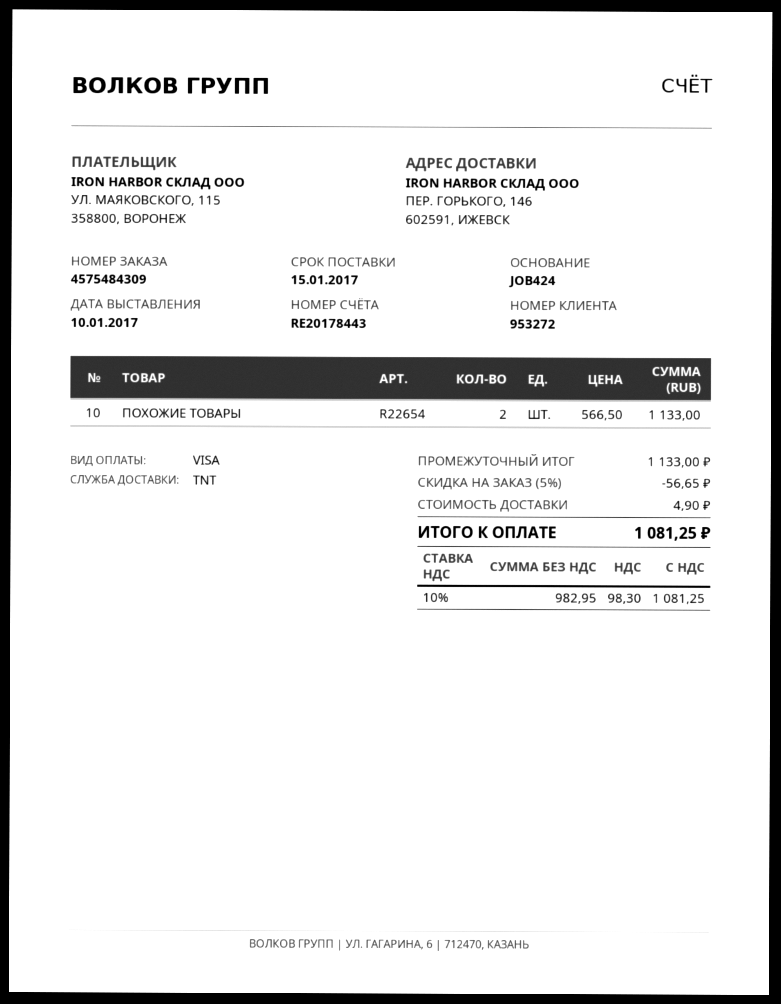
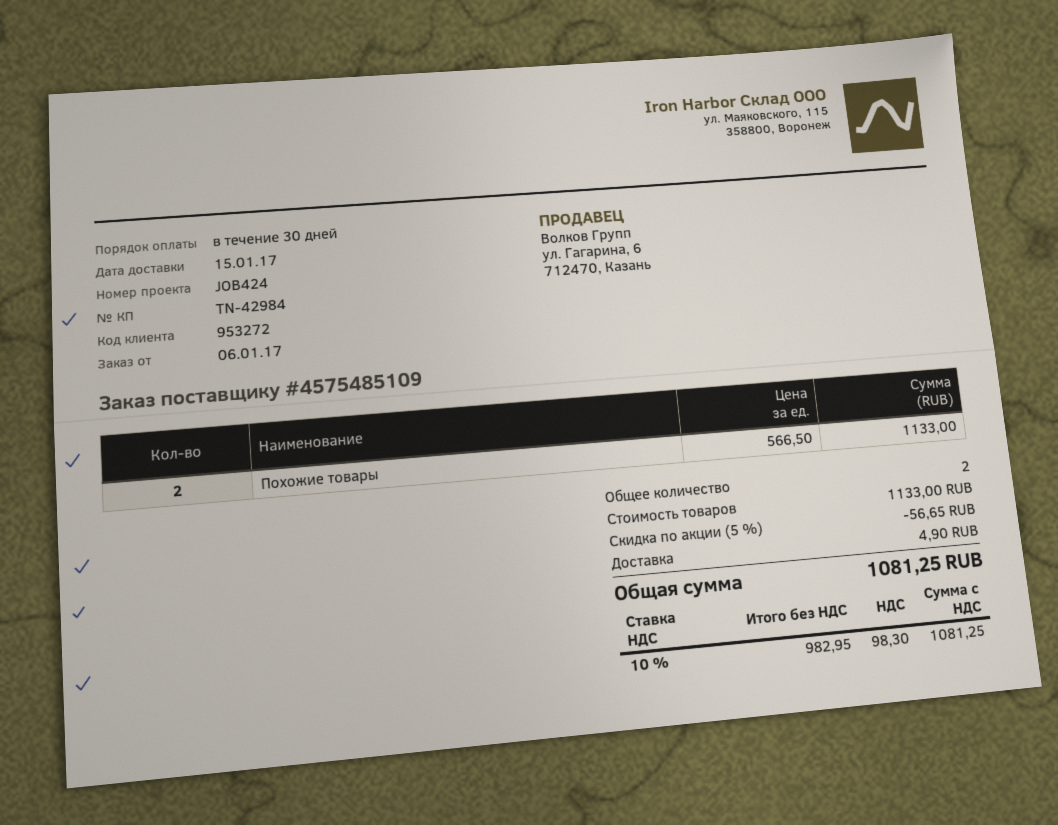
order number: 4575484309 -> 4575485109

